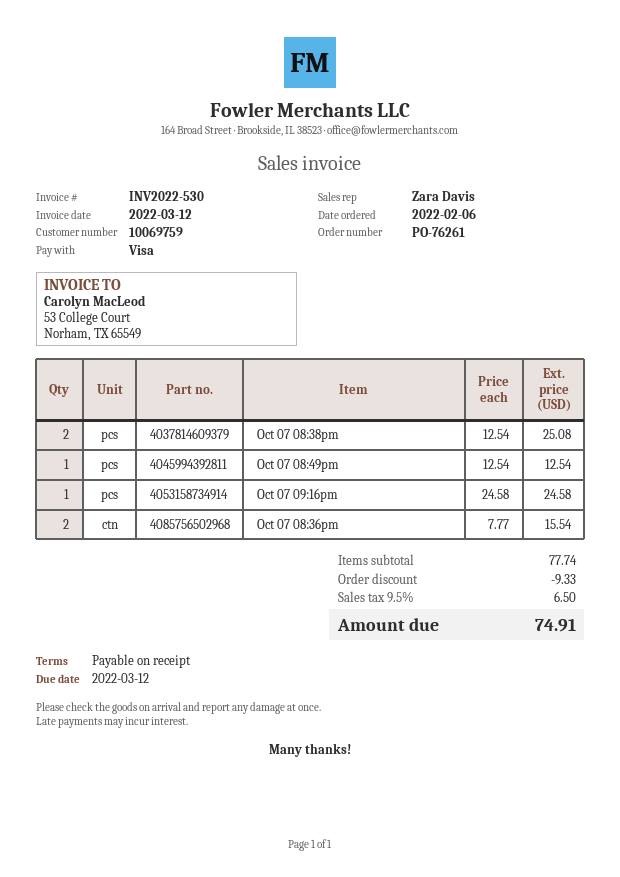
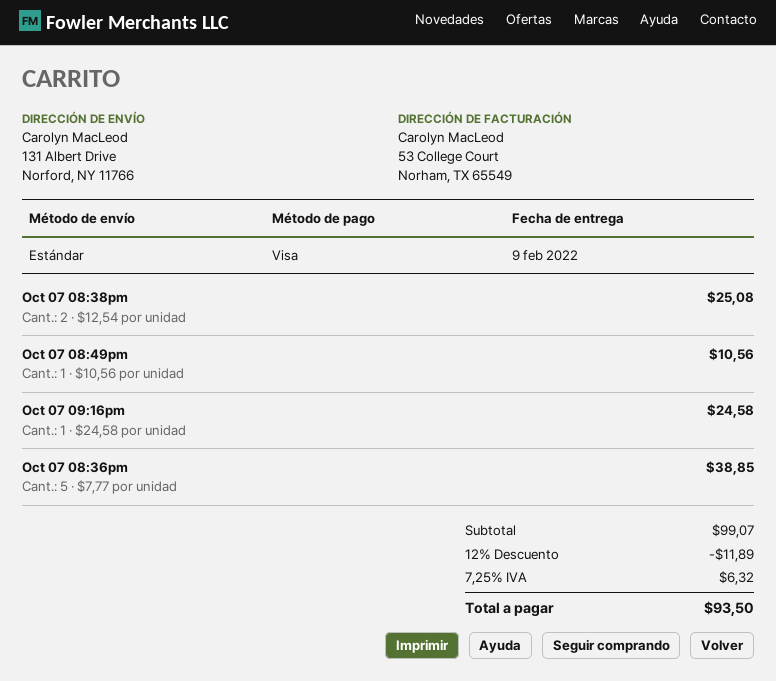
Oct 07 08:49pm: 1 x 12.54 = 12.54 -> 1 x 10.56 = 10.56
Oct 07 08:36pm: 2 x 7.77 = 15.54 -> 5 x 7.77 = 38.85
subtotal: 77.74 -> 99.07
discount: 9.33 -> 11.89
tax: 9.5% = 6.50 -> 7.25% = 6.32
total: 74.91 -> 93.50

